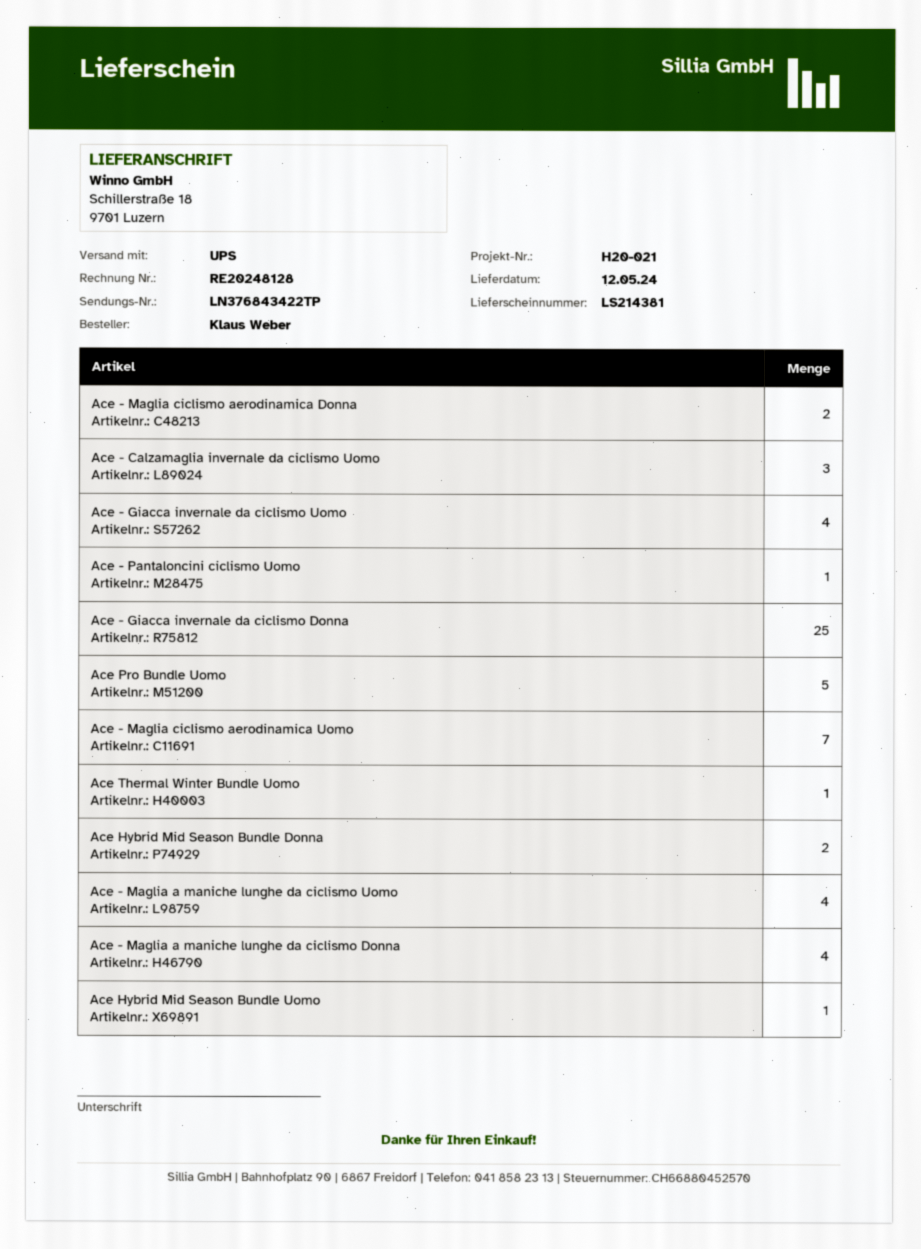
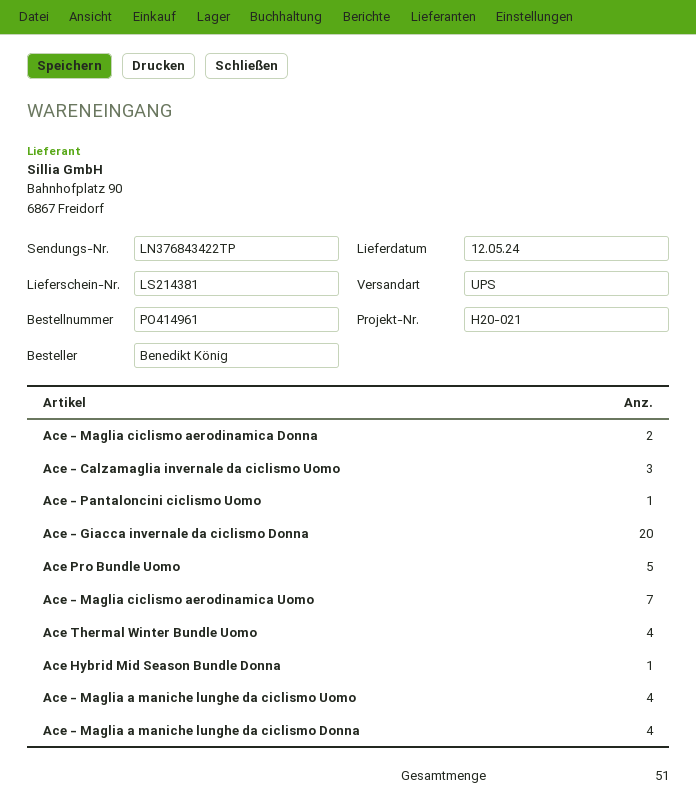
ordered by: Klaus Weber -> Benedikt König
Ace - Giacca invernale da ciclismo Uomo: 4 -> none
Ace - Giacca invernale da ciclismo Donna: 25 -> 20
Ace Thermal Winter Bundle Uomo: 1 -> 4
Ace Hybrid Mid Season Bundle Donna: 2 -> 1
Ace Hybrid Mid Season Bundle Uomo: 1 -> none

